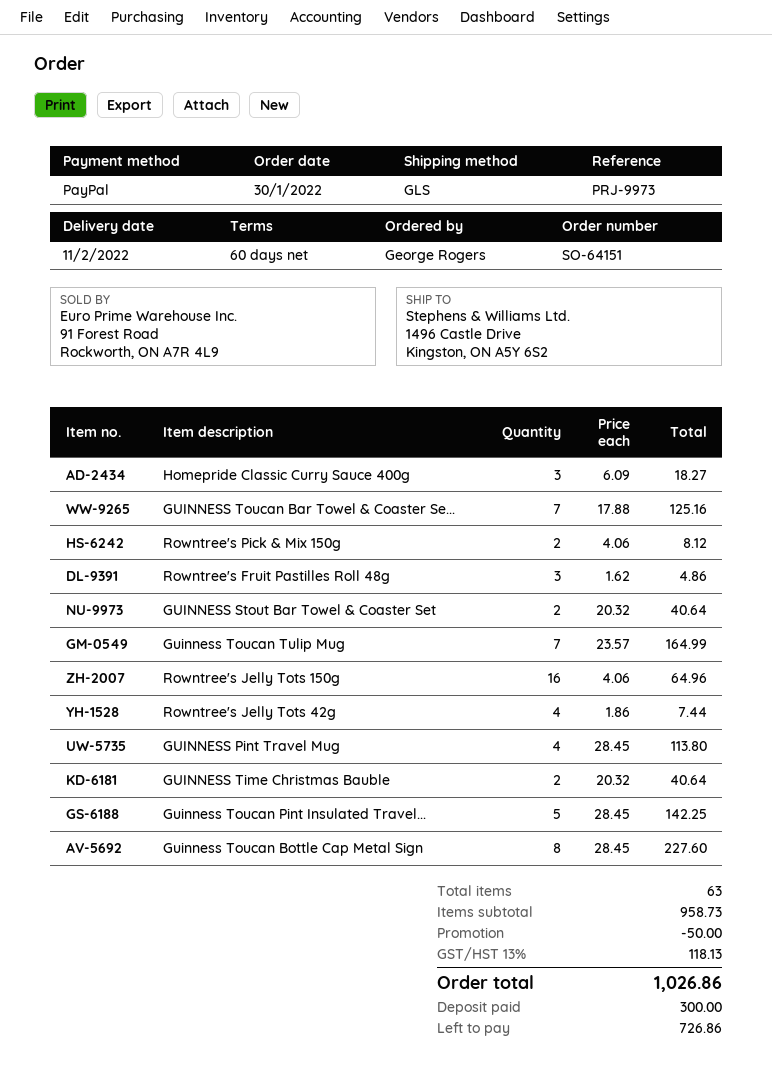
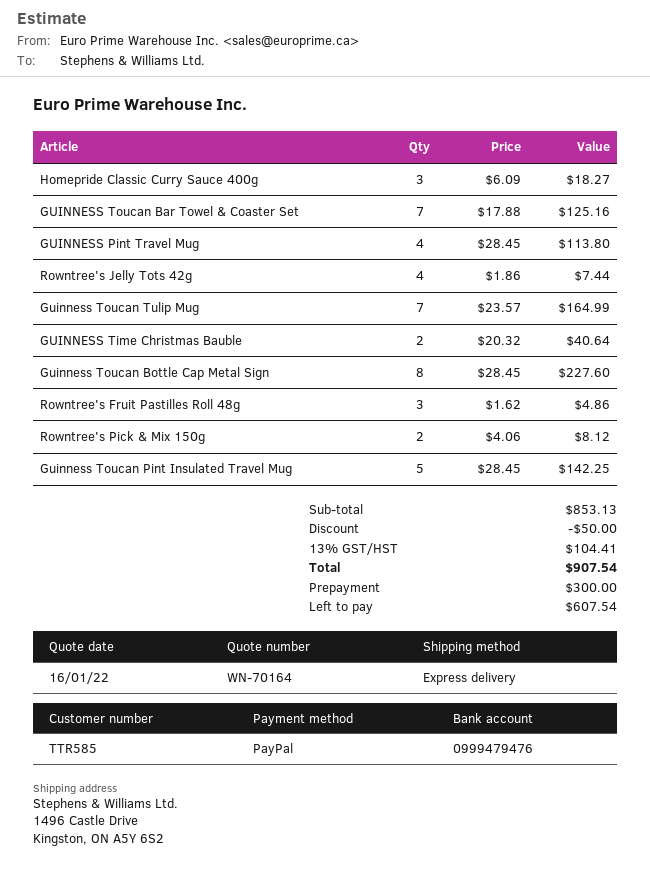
shipping method: GLS -> express
GUINNESS Stout Bar Towel & Coaster Set: 2 x 20.32 = 40.64 -> none
Rowntree's Jelly Tots 150g: 16 x 4.06 = 64.96 -> none
subtotal: 958.73 -> 853.13
tax: 13% = 118.13 -> 13% = 104.41
total: 1026.86 -> 907.54
balance: 726.86 -> 607.54

